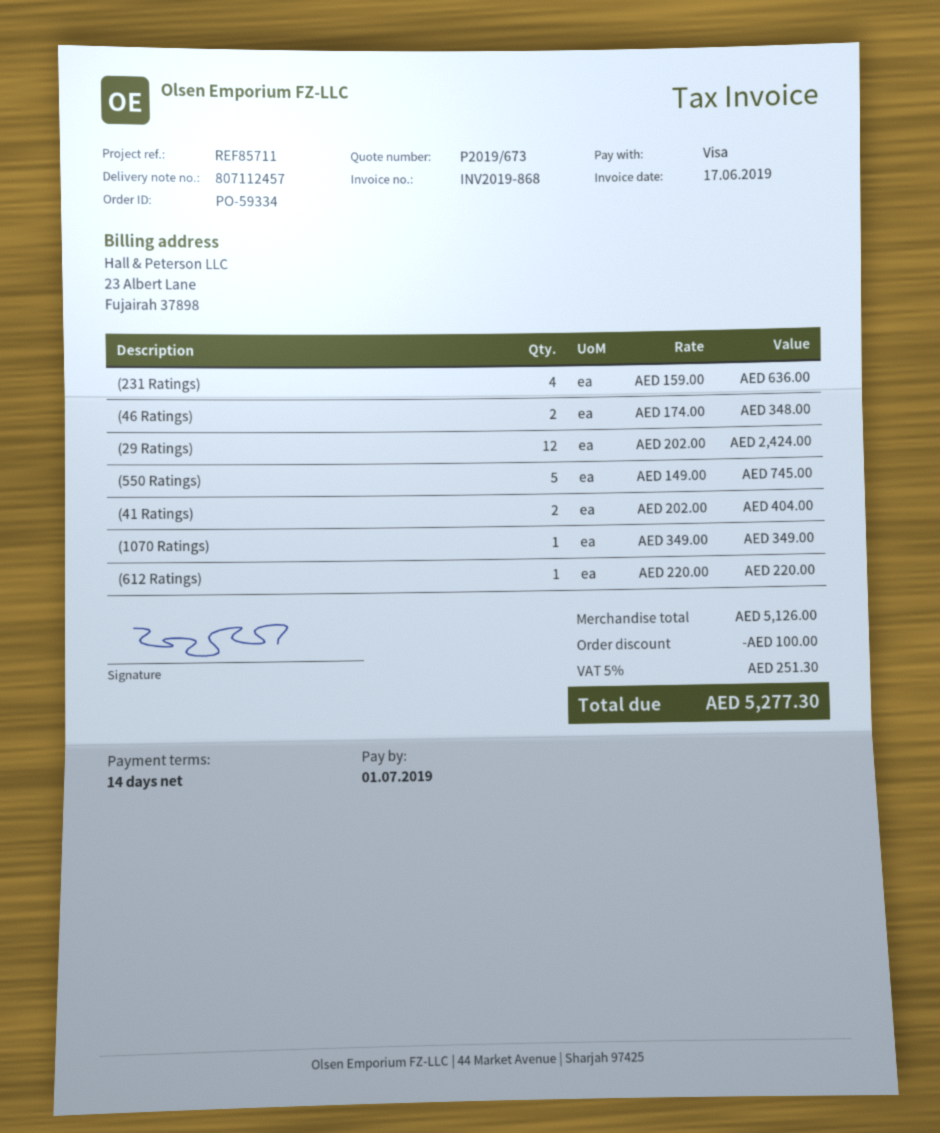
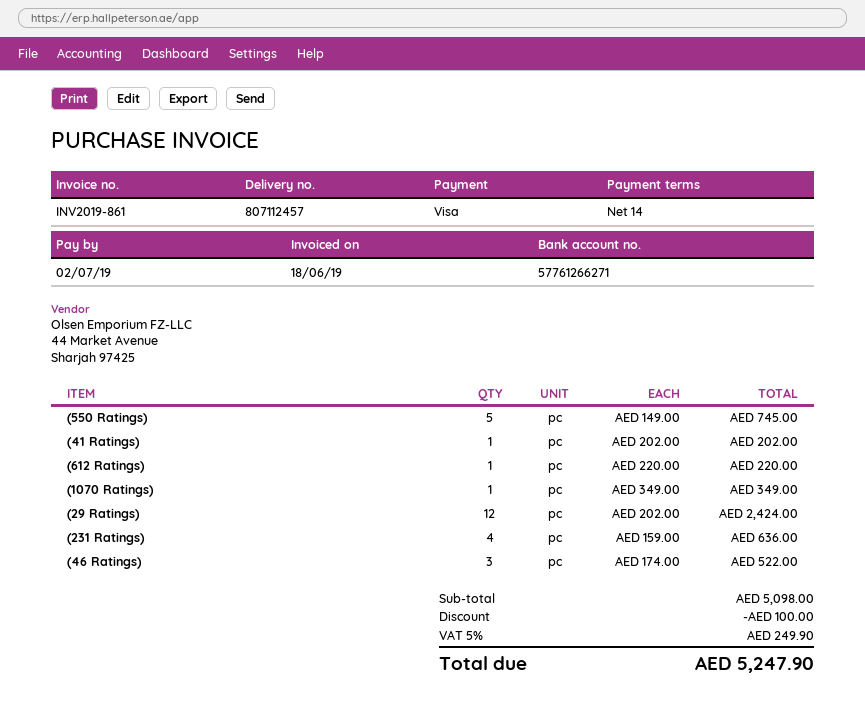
invoice number: INV2019-868 -> INV2019-861
invoice date: 2019-06-17 -> 2019-06-18
due date: 2019-07-01 -> 2019-07-02
(46 Ratings): 2 x 174.00 = 348.00 -> 3 x 174.00 = 522.00
(41 Ratings): 2 x 202.00 = 404.00 -> 1 x 202.00 = 202.00
subtotal: 5126.00 -> 5098.00
tax: 5% = 251.30 -> 5% = 249.90
total: 5277.30 -> 5247.90

